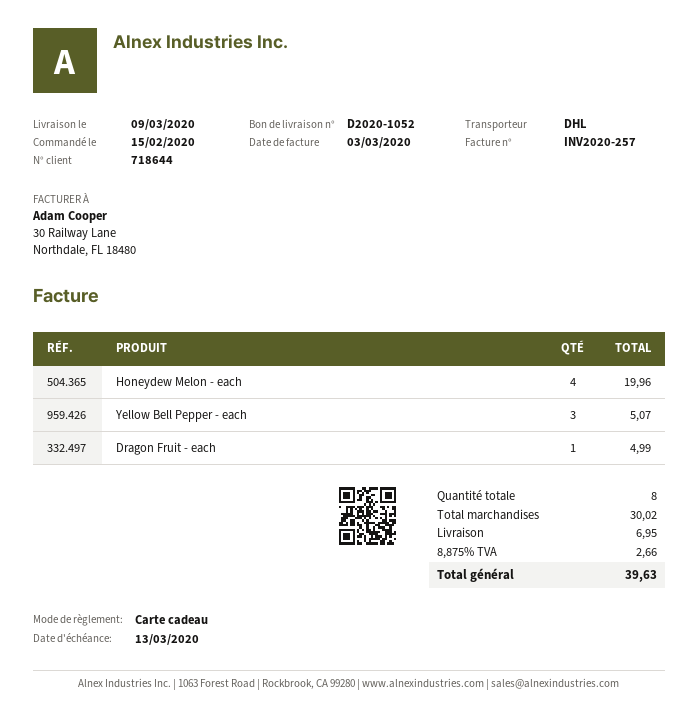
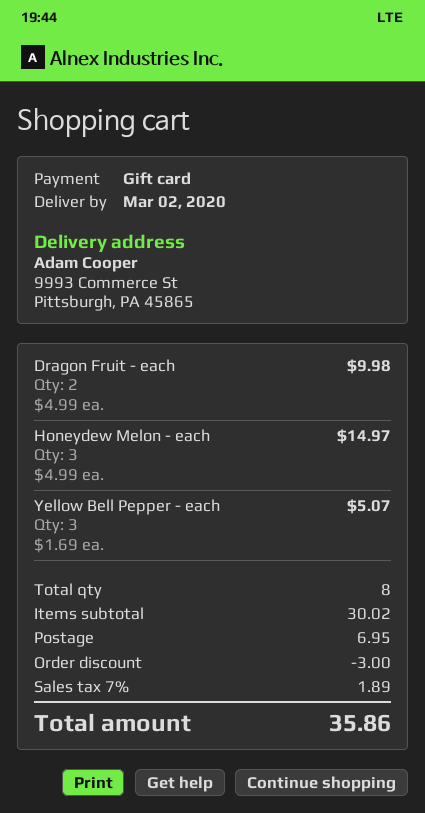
delivery date: 2020-03-09 -> 2020-03-02
Honeydew Melon - each: 4 for 19.96 -> 3 for 14.97
Dragon Fruit - each: 1 for 4.99 -> 2 for 9.98
discount: none -> 3.00
tax: 8.875% = 2.66 -> 7% = 1.89
total: 39.63 -> 35.86

